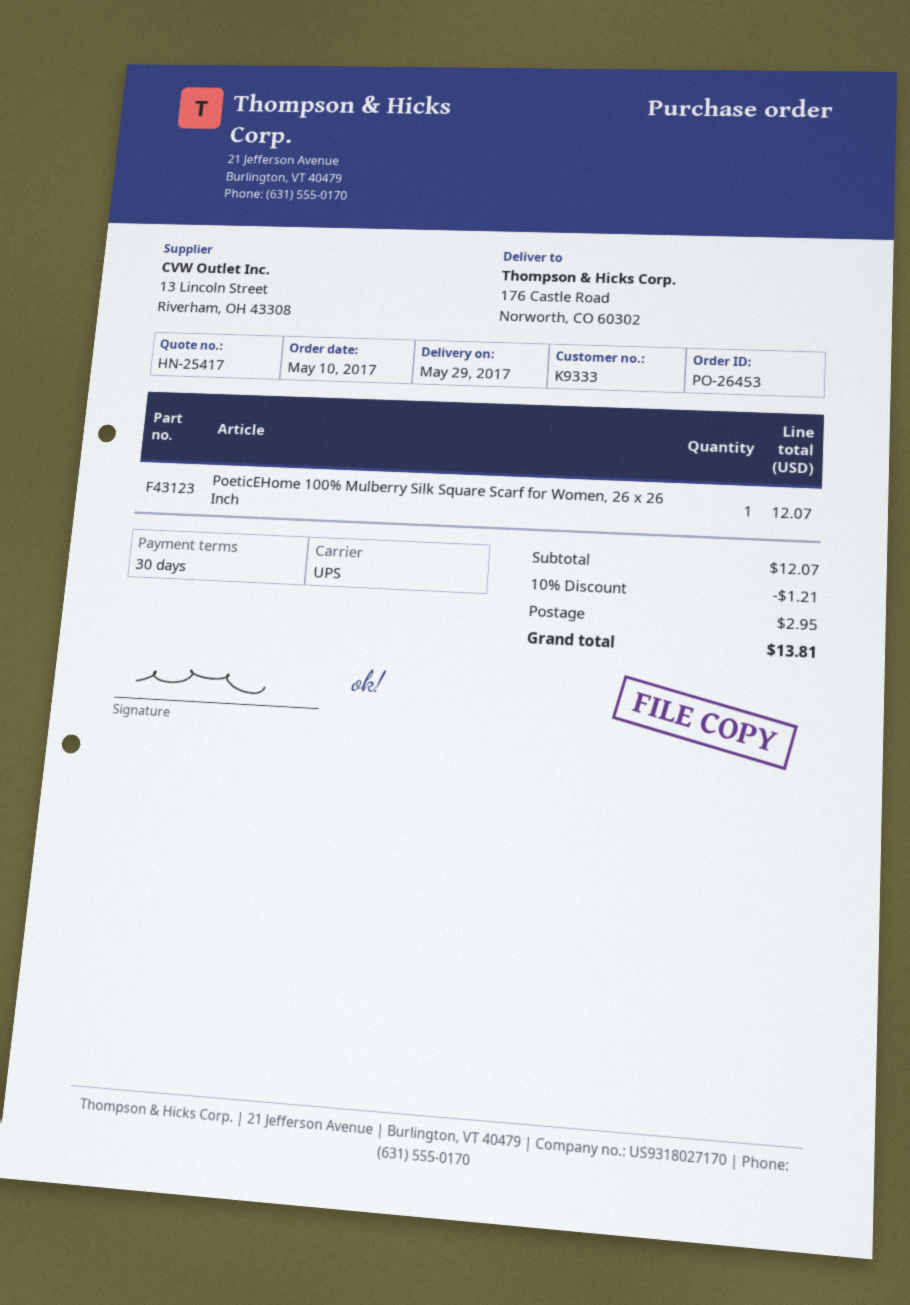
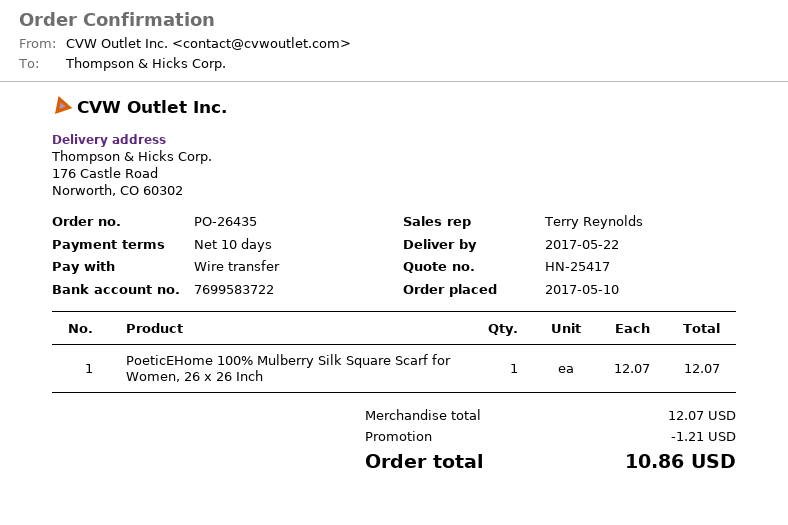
order number: PO-26453 -> PO-26435
delivery date: 2017-05-29 -> 2017-05-22
payment terms: 30 days -> 10 days
shipping: 2.95 -> none
total: 13.81 -> 10.86

